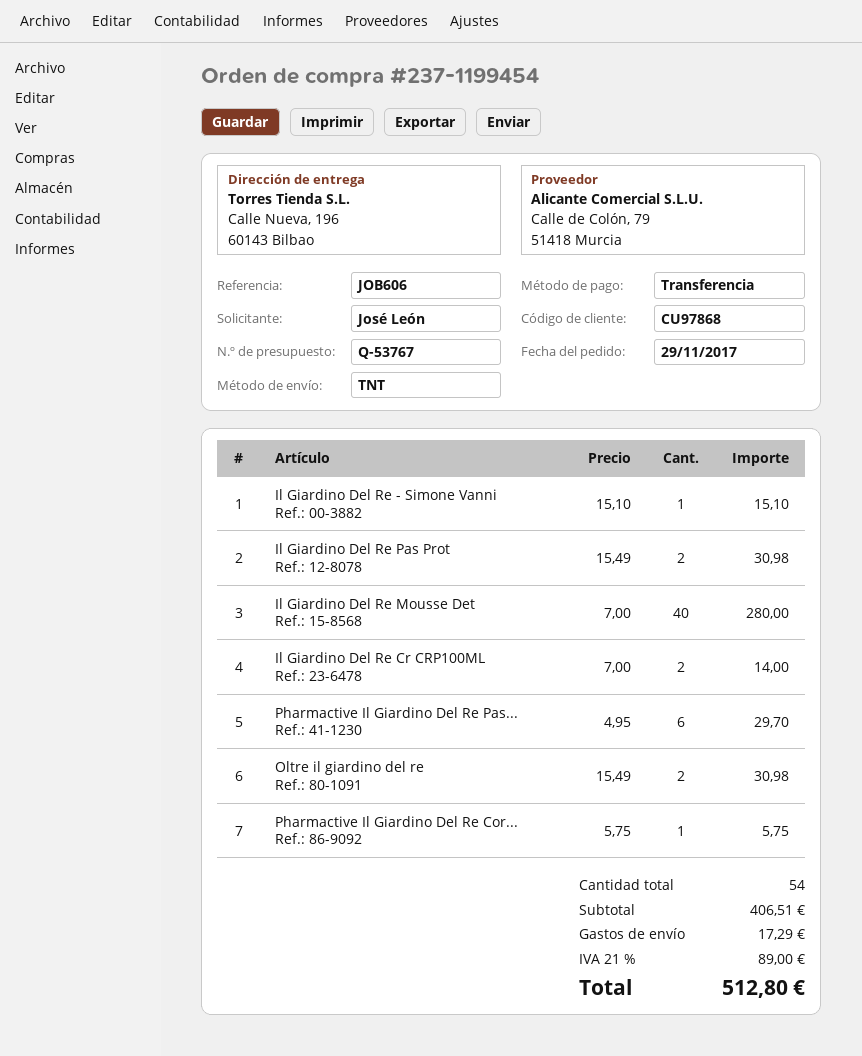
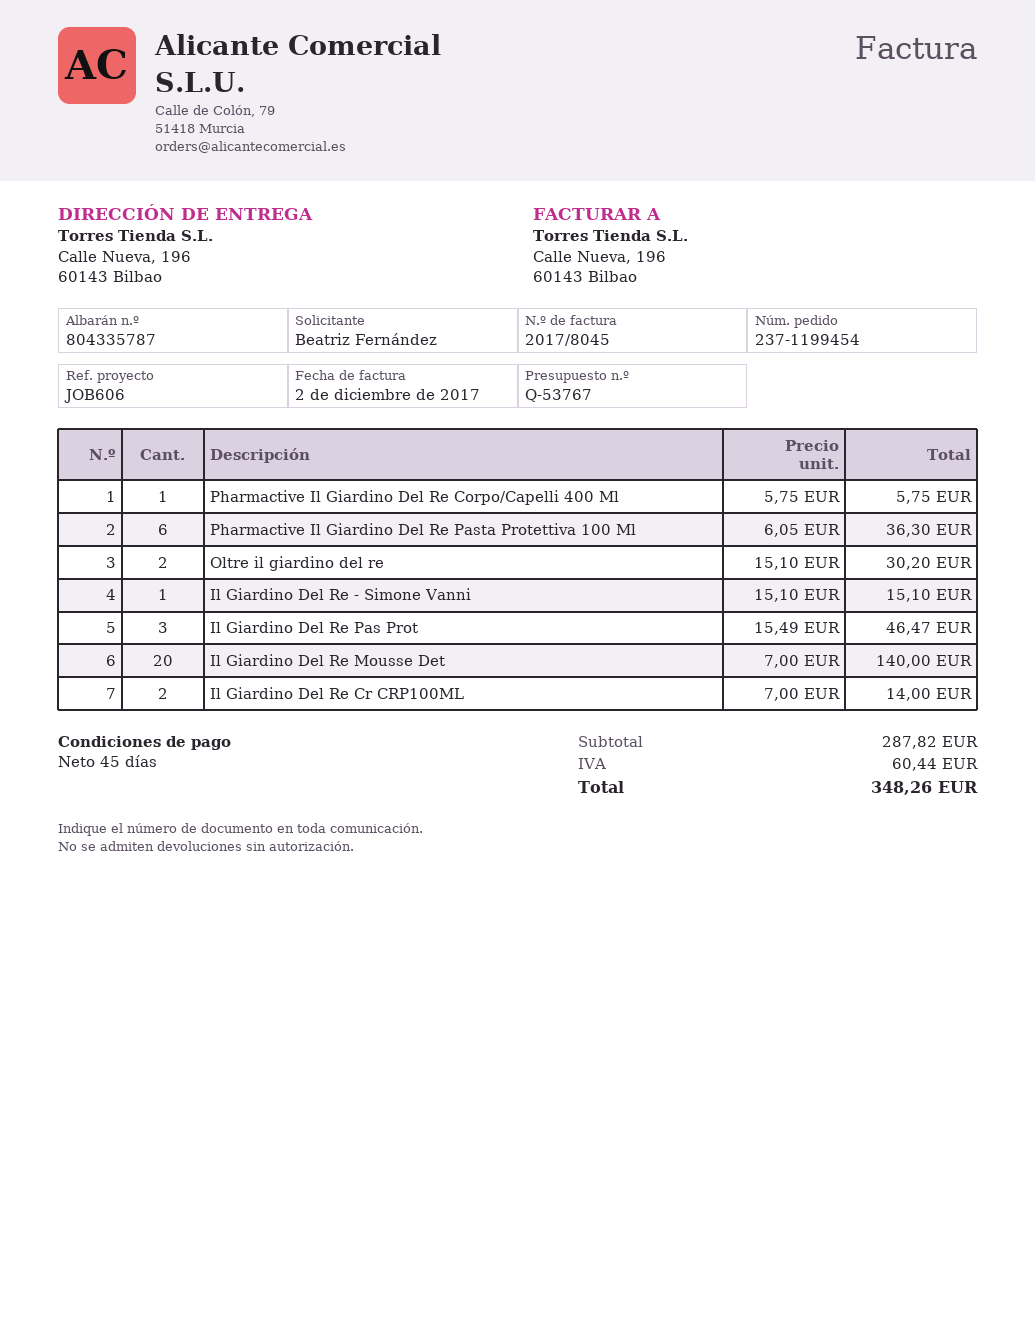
ordered by: José León -> Beatriz Fernández
Il Giardino Del Re Pas Prot: 2 x 15.49 = 30.98 -> 3 x 15.49 = 46.47
Il Giardino Del Re Mousse Det: 40 x 7.00 = 280.00 -> 20 x 7.00 = 140.00
Pharmactive Il Giardino Del Re Pas...: 6 x 4.95 = 29.70 -> 6 x 6.05 = 36.30
Oltre il giardino del re: 2 x 15.49 = 30.98 -> 2 x 15.10 = 30.20
subtotal: 406.51 -> 287.82
shipping: 17.29 -> none
tax: 89.00 -> 60.44
total: 512.80 -> 348.26

